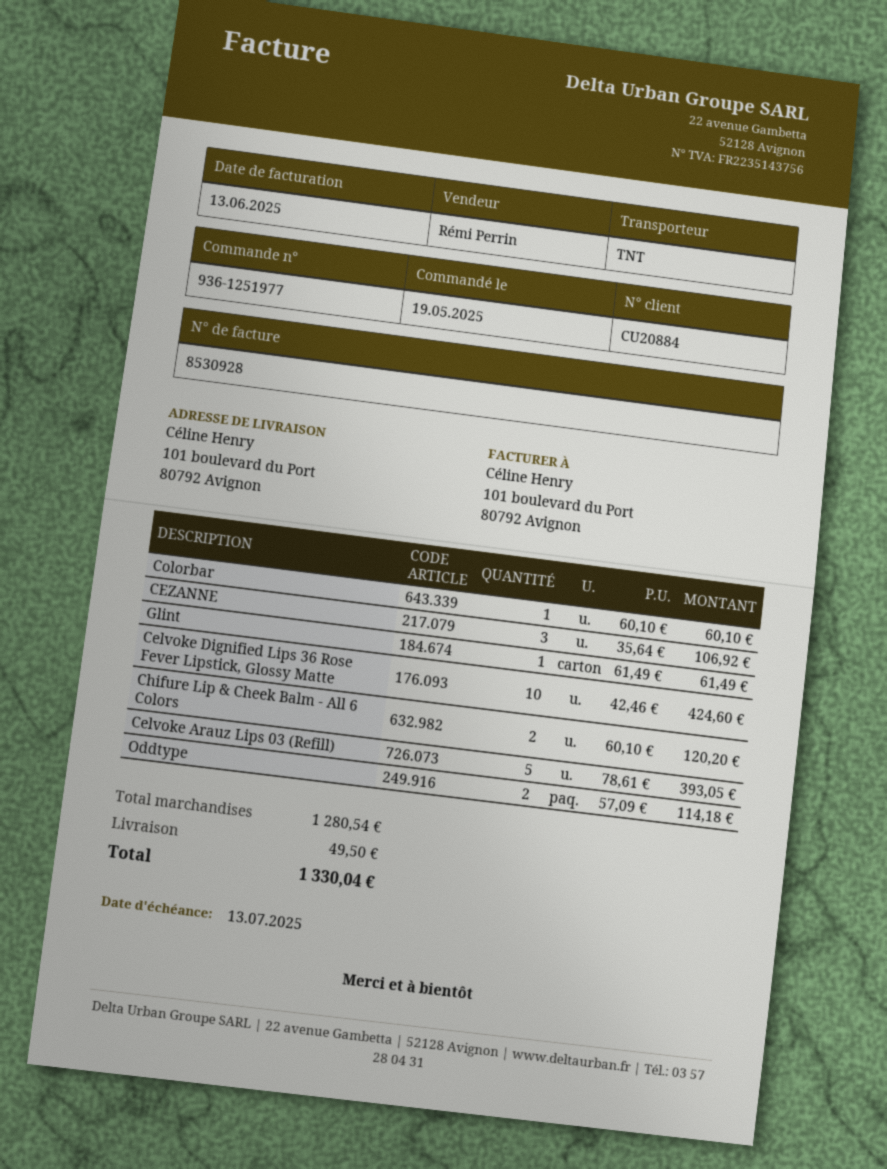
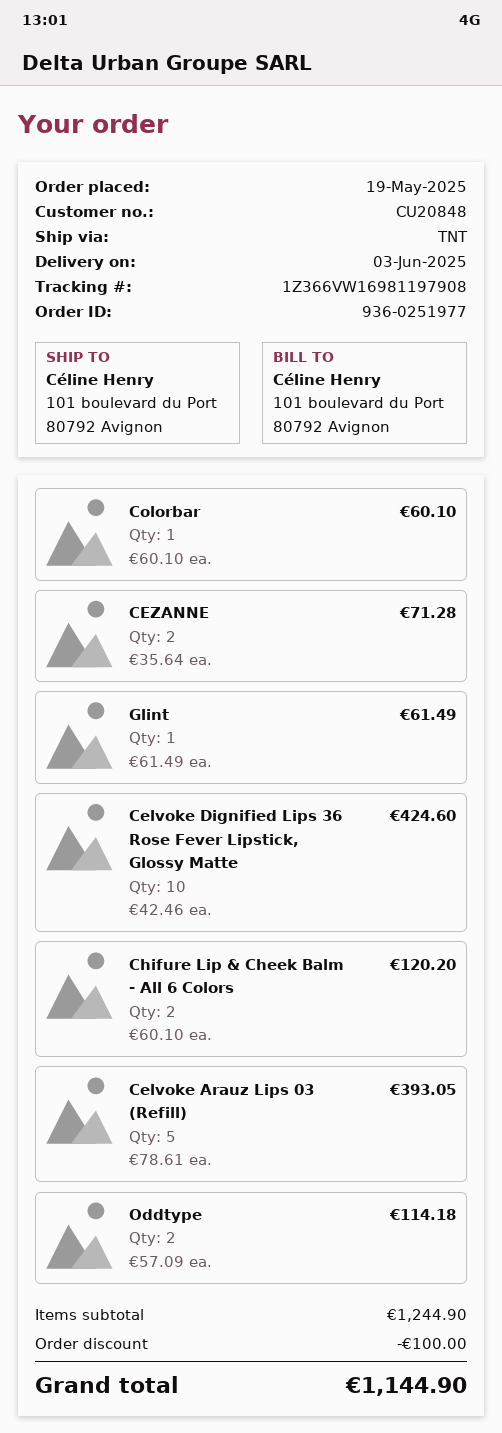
order number: 936-1251977 -> 936-0251977
customer number: CU20884 -> CU20848
CEZANNE: 3 x 35.64 = 106.92 -> 2 x 35.64 = 71.28
subtotal: 1280.54 -> 1244.90
discount: none -> 100.00
shipping: 49.50 -> none
total: 1330.04 -> 1144.90

